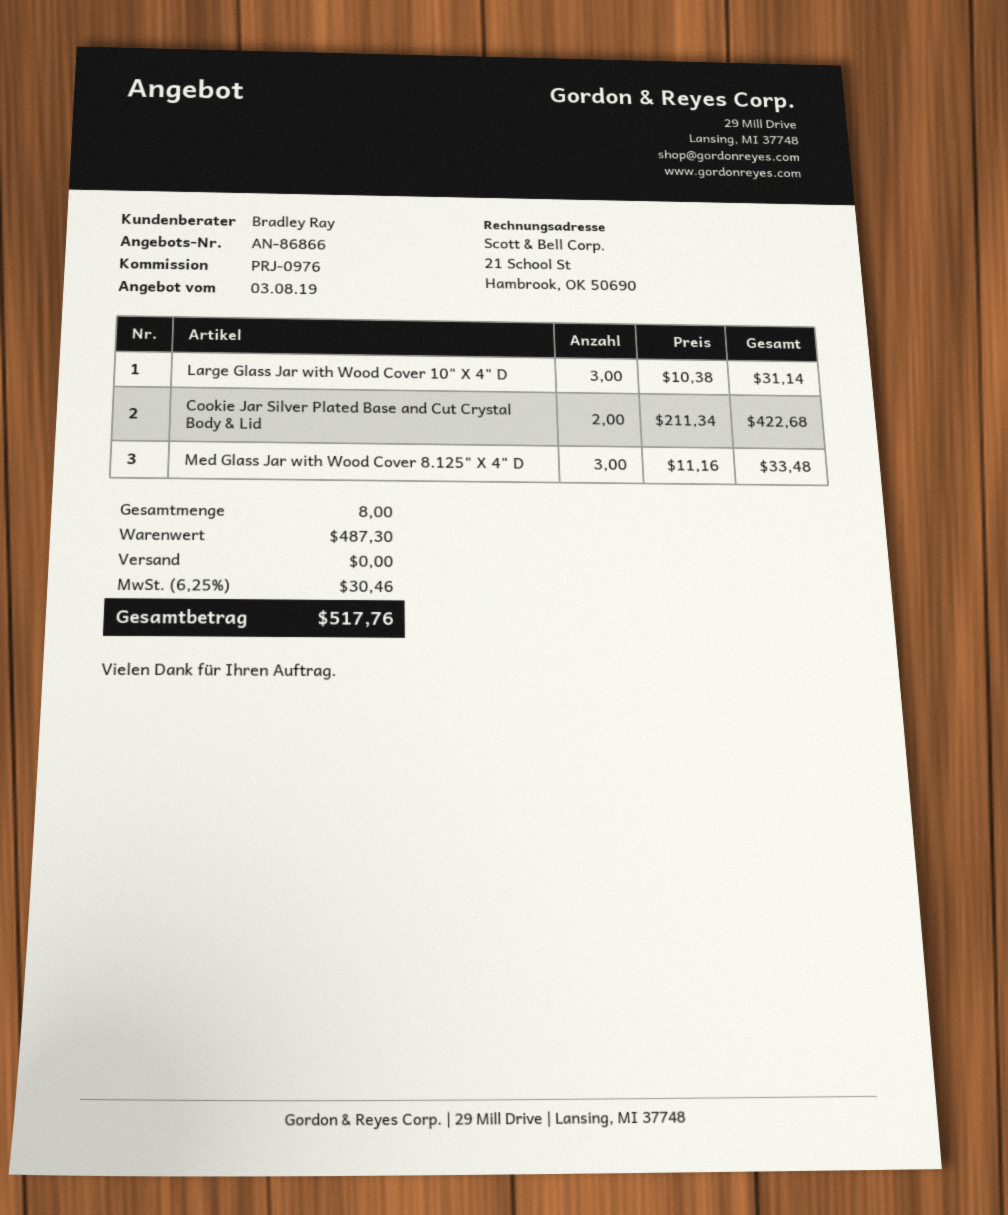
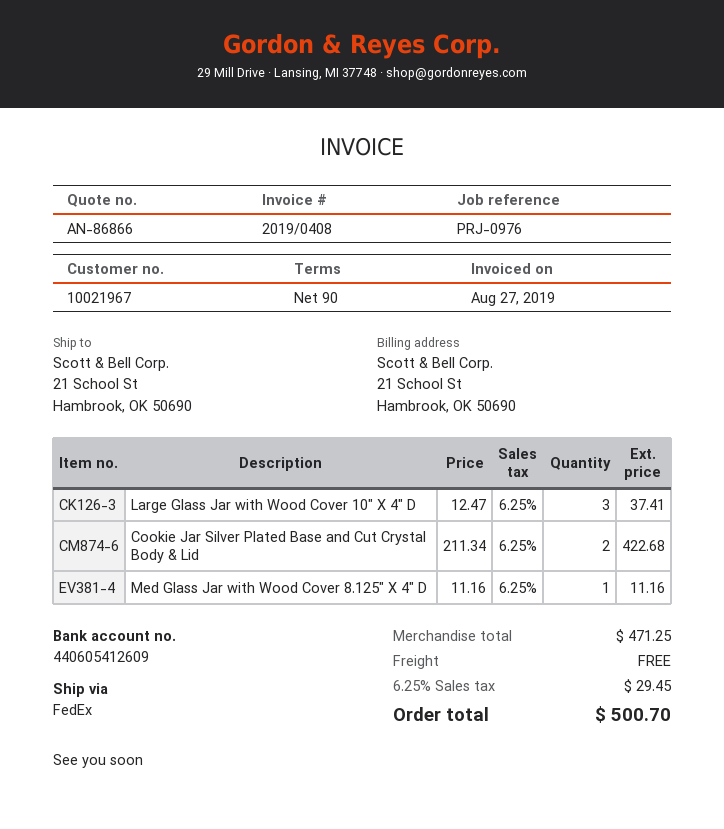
Large Glass Jar with Wood Cover 10" X 4" D: 3 x 10.38 = 31.14 -> 3 x 12.47 = 37.41
Med Glass Jar with Wood Cover 8.125" X 4" D: 3 x 11.16 = 33.48 -> 1 x 11.16 = 11.16
subtotal: 487.30 -> 471.25
tax: 6.25% = 30.46 -> 6.25% = 29.45
total: 517.76 -> 500.70

